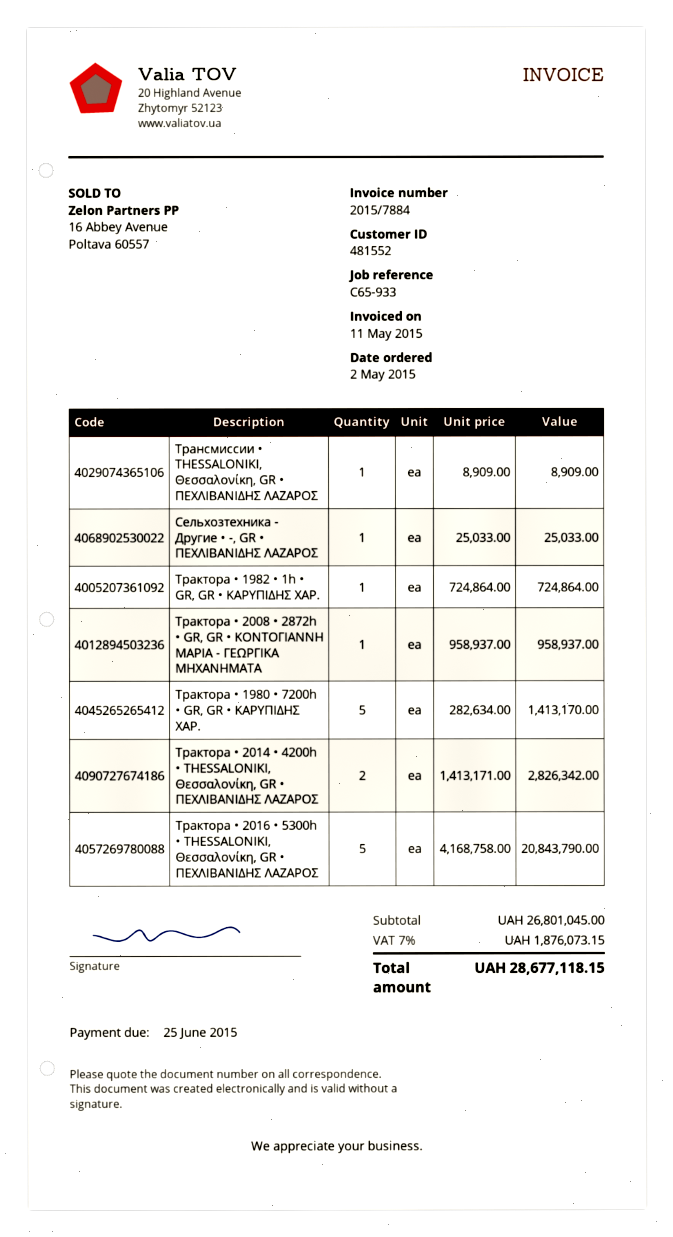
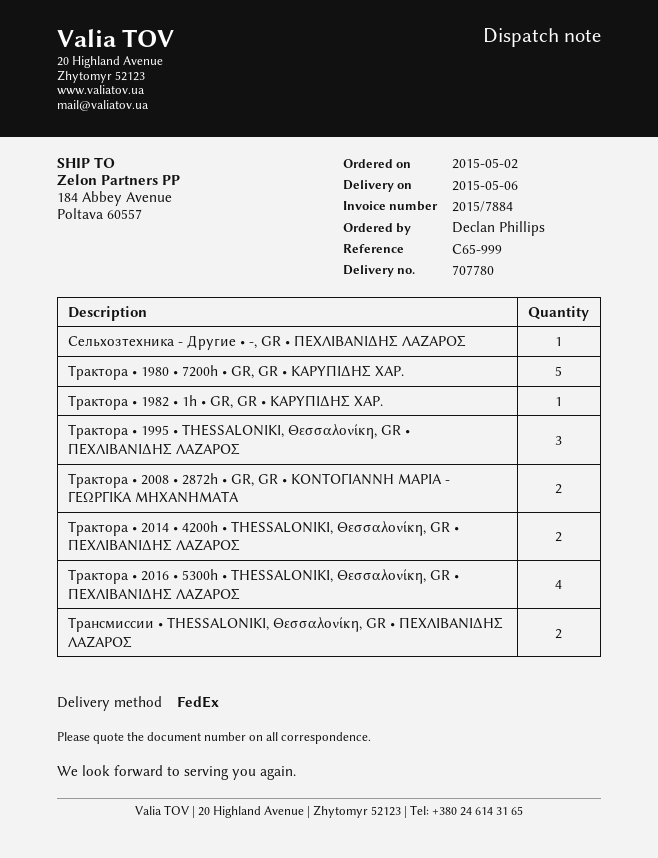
reference: C65-933 -> C65-999
Трансмиссии • THESSALONIKI, Θεσσαλονίκη, GR • ΠΕΧΛΙΒΑΝΙΔΗΣ ΛΑΖΑΡΟΣ: 1 -> 2
Трактора • 2008 • 2872h • GR, GR • ΚΟΝΤΟΓΙΑΝΝΗ ΜΑΡΙΑ - ΓΕΩΡΓΙΚΑ ΜΗΧΑΝΗΜΑΤΑ: 1 -> 2
Трактора • 2016 • 5300h • THESSALONIKI, Θεσσαλονίκη, GR • ΠΕΧΛΙΒΑΝΙΔΗΣ ΛΑΖΑΡΟΣ: 5 -> 4
Трактора • 1995 • THESSALONIKI, Θεσσαλονίκη, GR • ΠΕΧΛΙΒΑΝΙΔΗΣ ΛΑΖΑΡΟΣ: none -> 3

